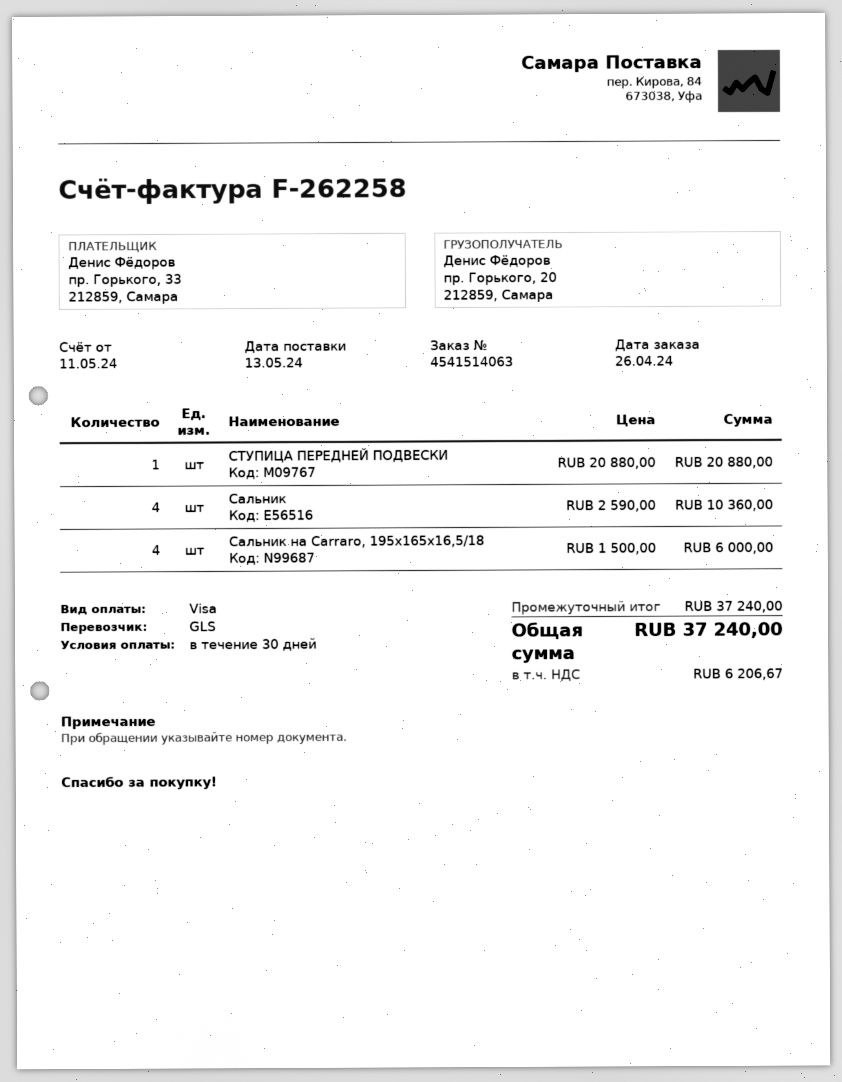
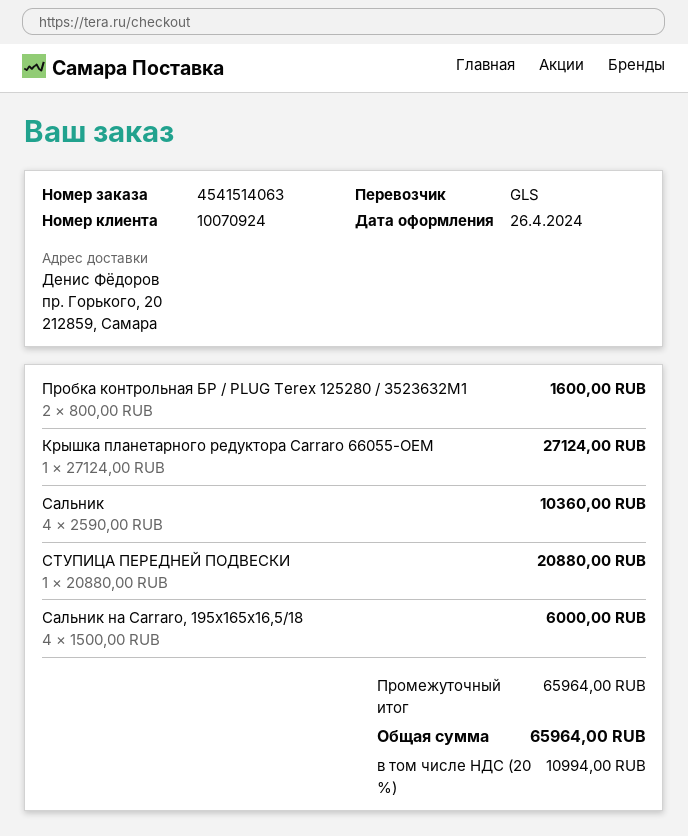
Пробка контрольная БР / PLUG Terex 125280 / 3523632M1: none -> 2 x 800.00 = 1600.00
Крышка планетарного редуктора Carraro 66055-OEM: none -> 1 x 27124.00 = 27124.00
subtotal: 37240.00 -> 65964.00
tax: 6206.67 -> 10994.00
total: 37240.00 -> 65964.00

